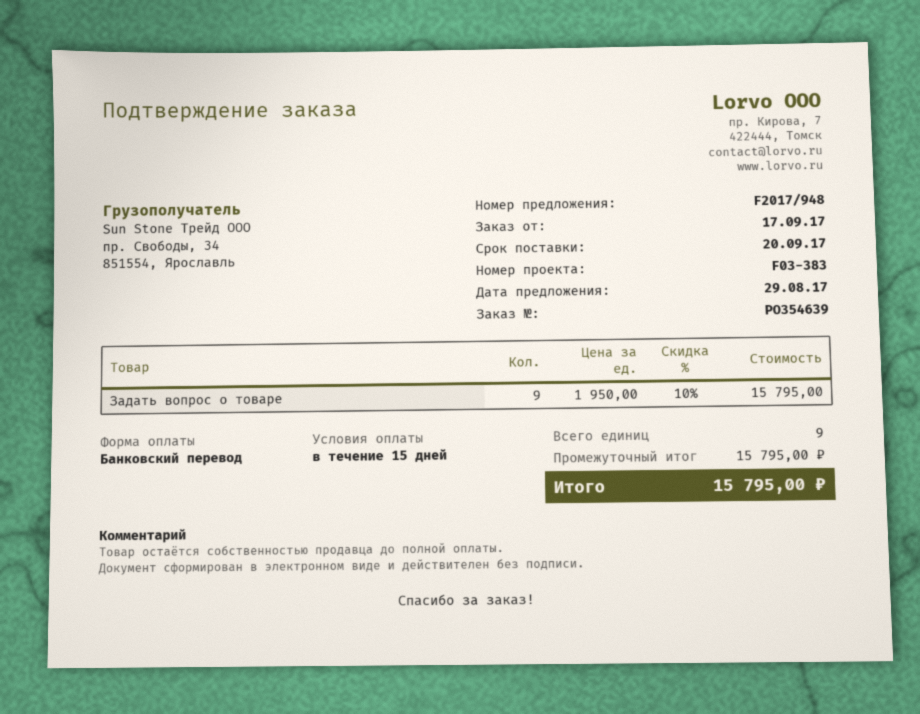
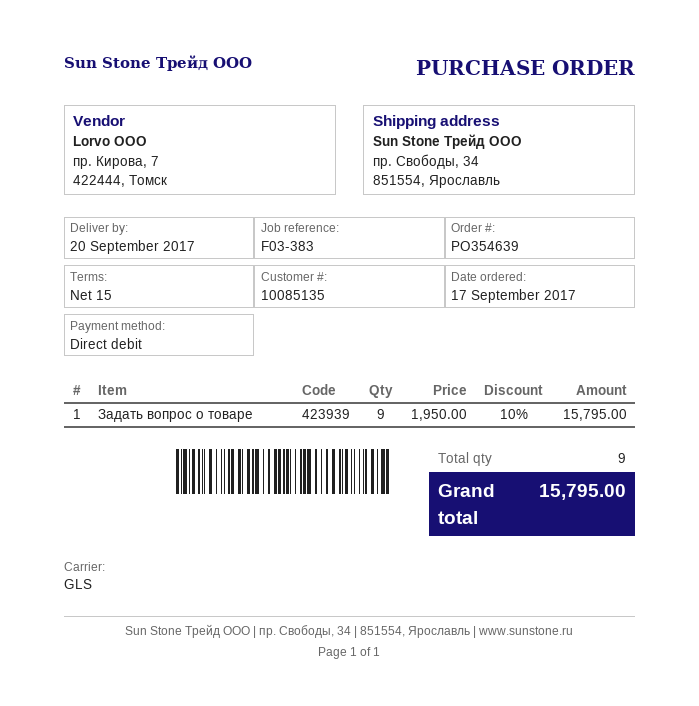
payment method: bank transfer -> direct debit

